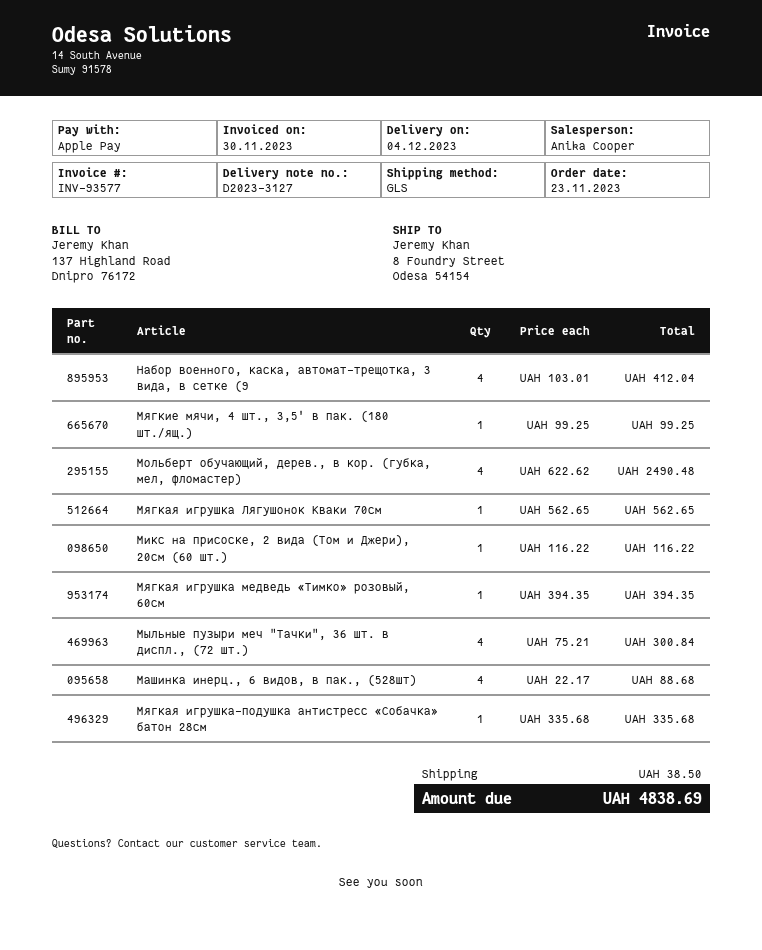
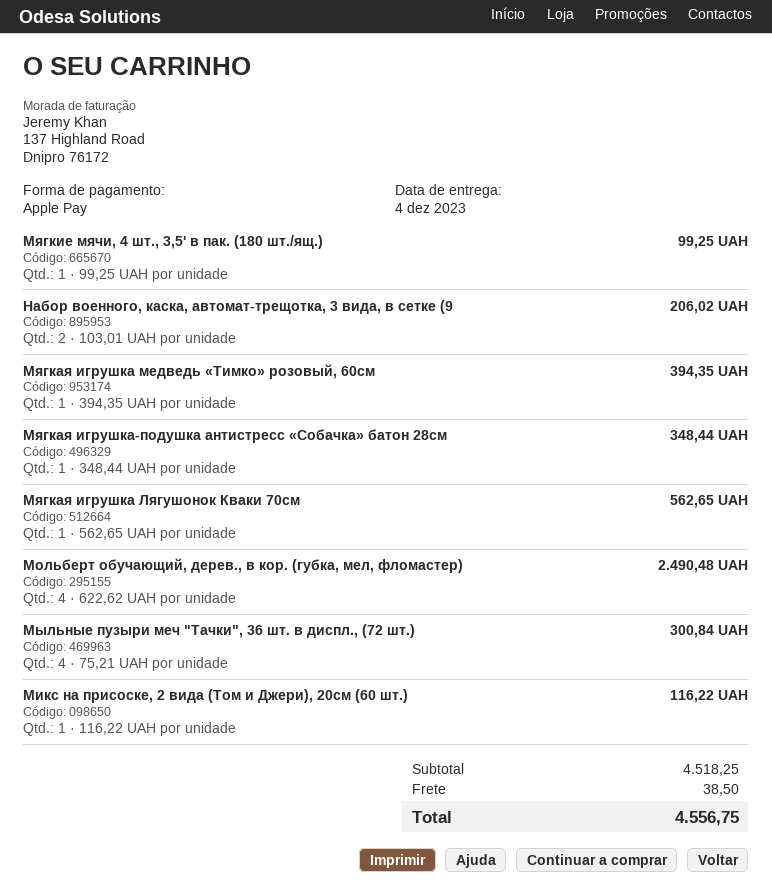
Набор военного, каска, автомат-трещотка, 3 вида, в сетке (9: 4 x 103.01 = 412.04 -> 2 x 103.01 = 206.02
Машинка инерц., 6 видов, в пак., (528шт): 4 x 22.17 = 88.68 -> none
Мягкая игрушка-подушка антистресс «Собачка» батон 28см: 1 x 335.68 = 335.68 -> 1 x 348.44 = 348.44
total: 4838.69 -> 4556.75

